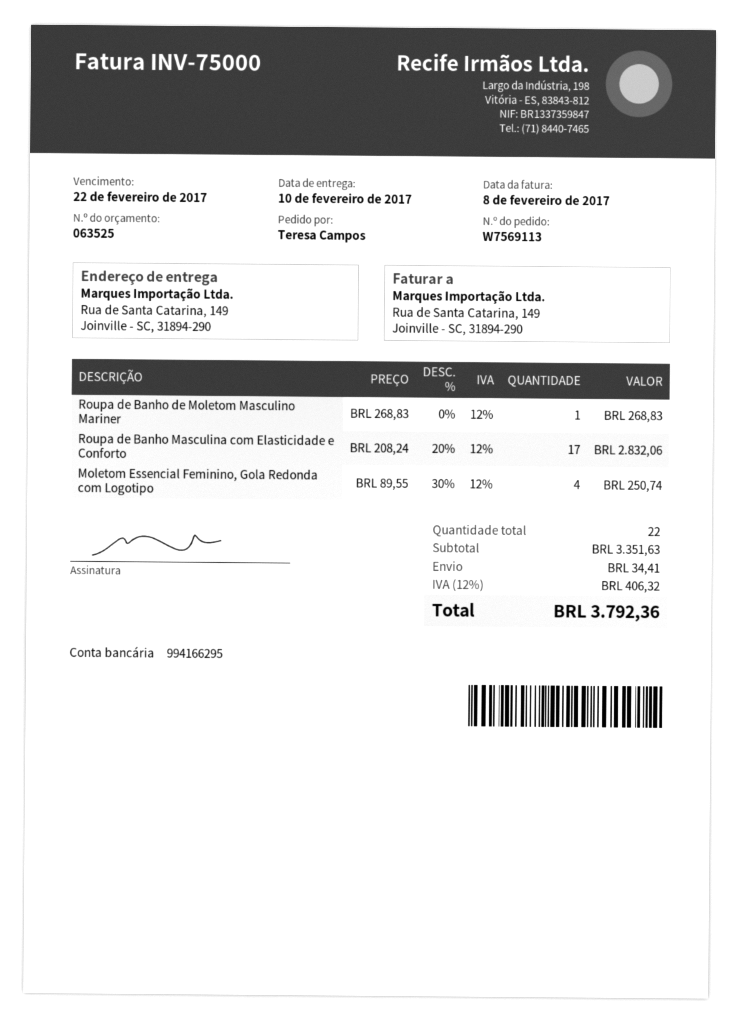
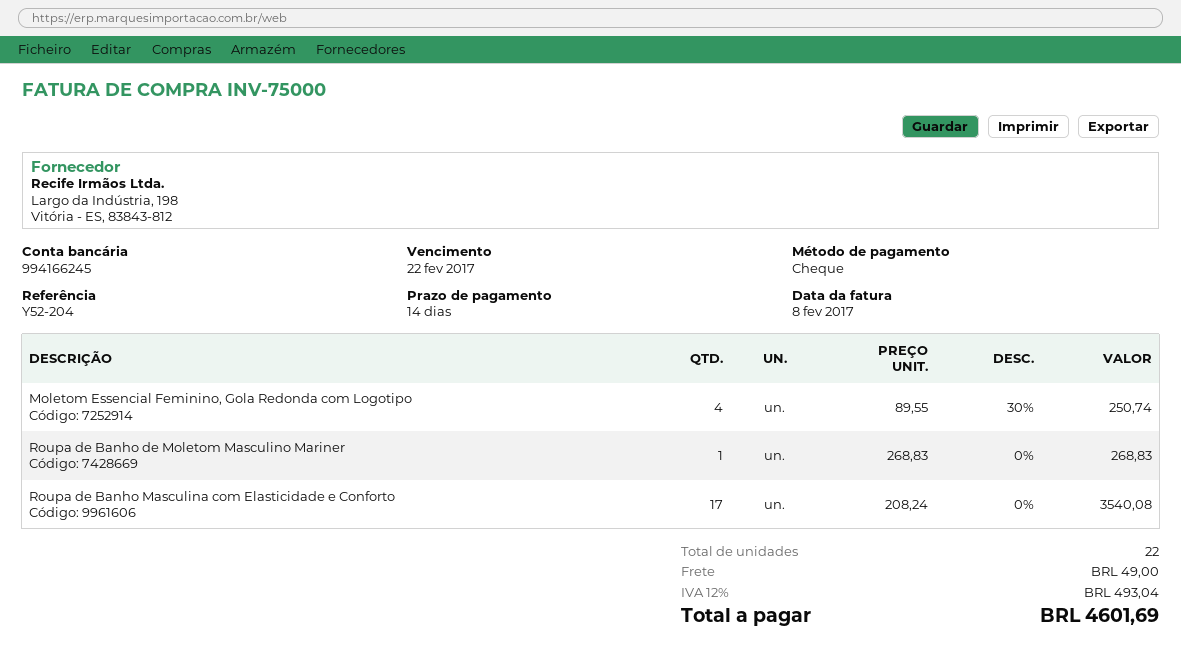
bank account: 994166295 -> 994166245
Roupa de Banho Masculina com Elasticidade e Conforto: 17 x 208.24 - 20% = 2832.06 -> 17 x 208.24 = 3540.08
shipping: 34.41 -> 49.00
tax: 12% = 406.32 -> 12% = 493.04
total: 3792.36 -> 4601.69

